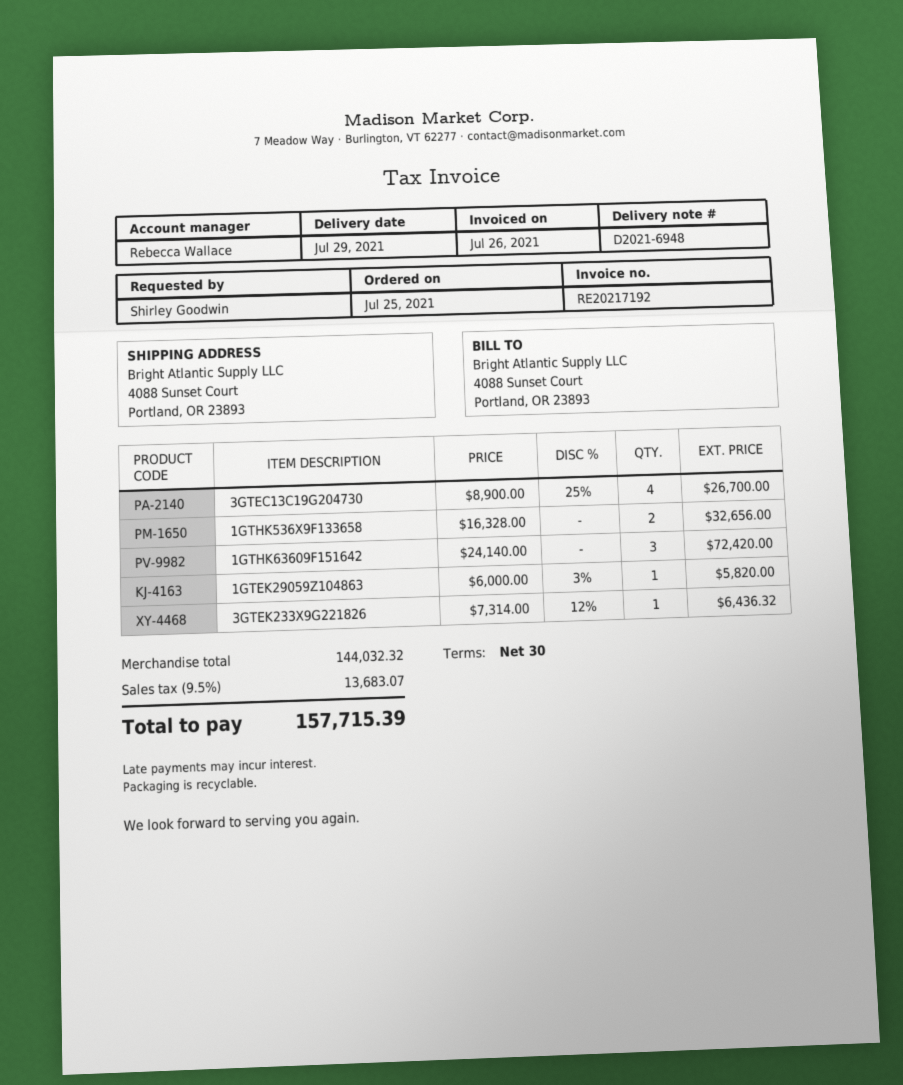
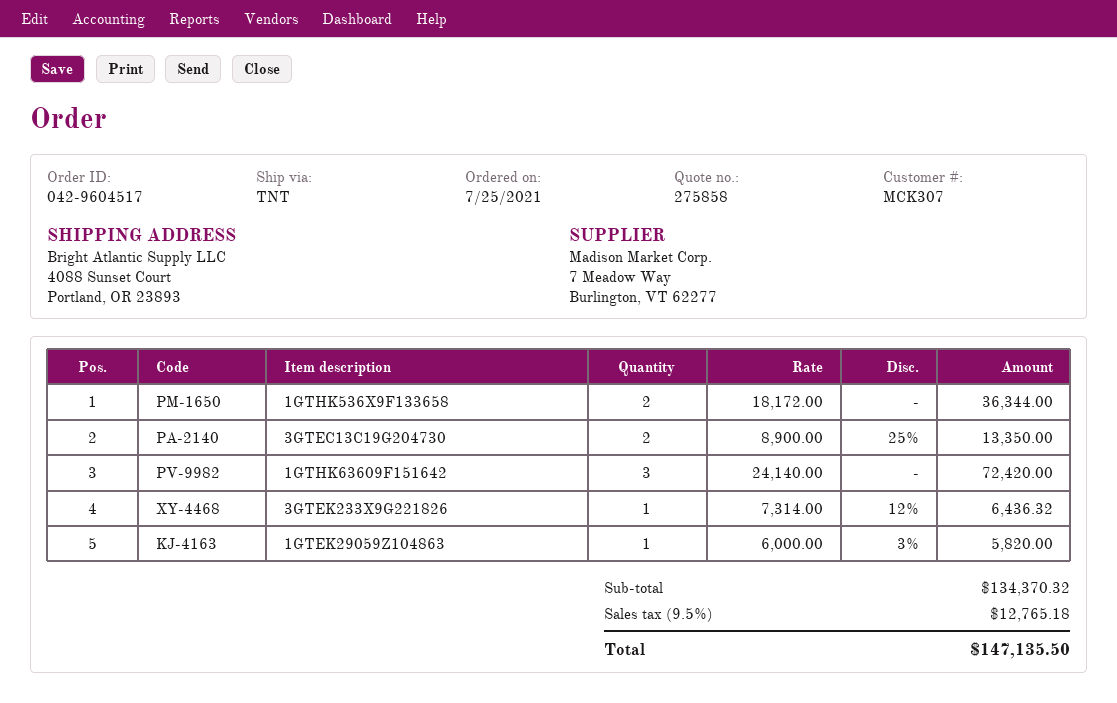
3GTEC13C19G204730: 4 x 8900.00 - 25% = 26700.00 -> 2 x 8900.00 - 25% = 13350.00
1GTHK536X9F133658: 2 x 16328.00 = 32656.00 -> 2 x 18172.00 = 36344.00
subtotal: 144032.32 -> 134370.32
tax: 9.5% = 13683.07 -> 9.5% = 12765.18
total: 157715.39 -> 147135.50

